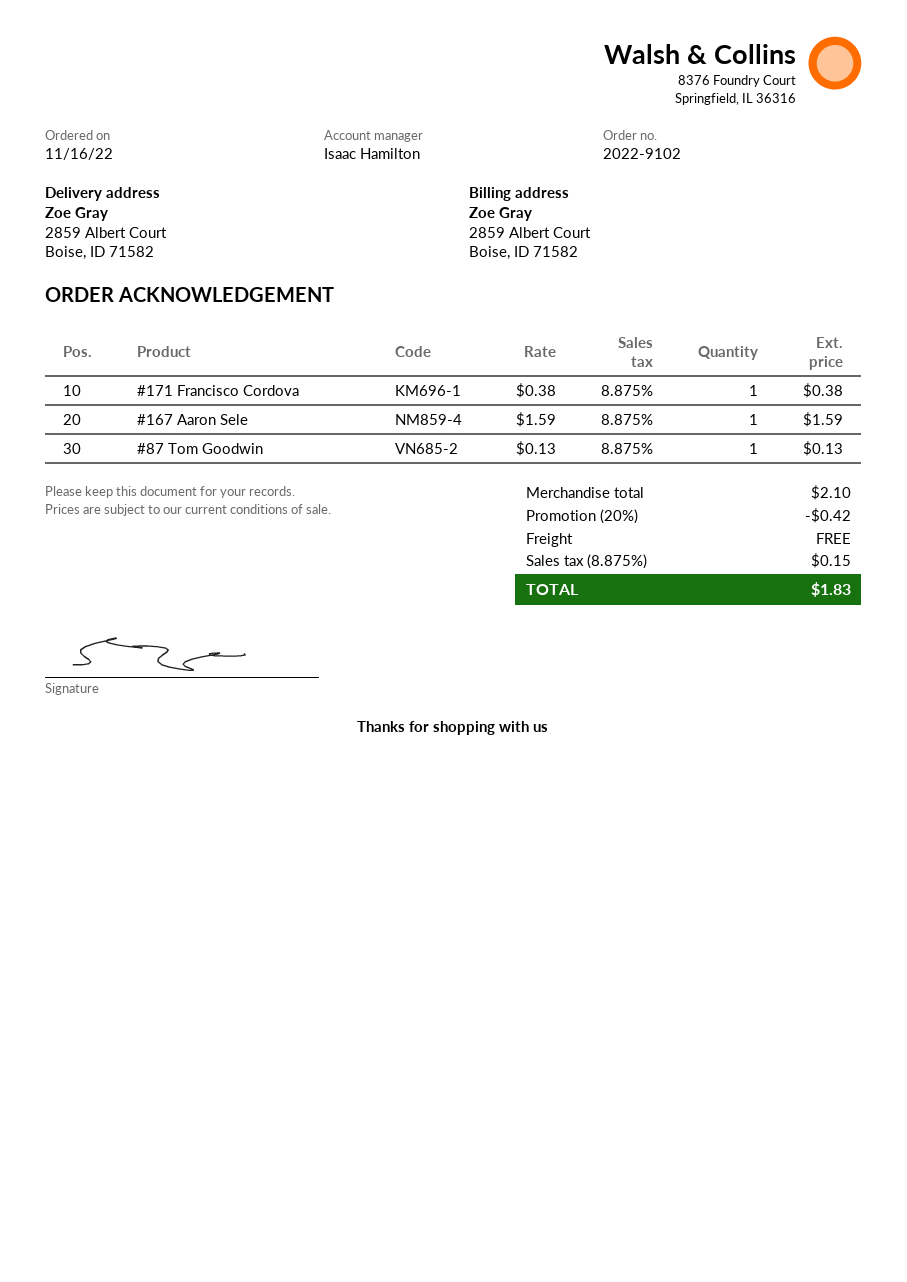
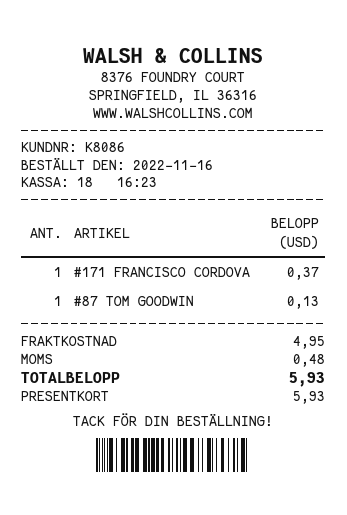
#171 Francisco Cordova: 1 for 0.38 -> 1 for 0.37
#167 Aaron Sele: 1 for 1.59 -> none
discount: 20% = 0.42 -> none
shipping: 0.00 -> 4.95
tax: 0.15 -> 0.48
total: 1.83 -> 5.93

